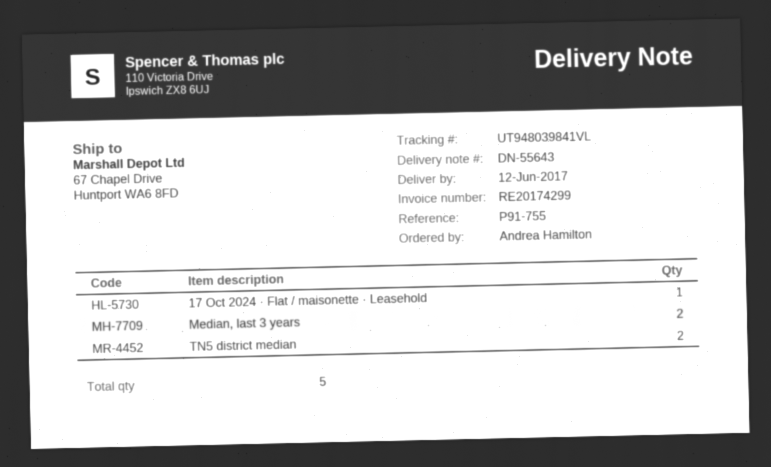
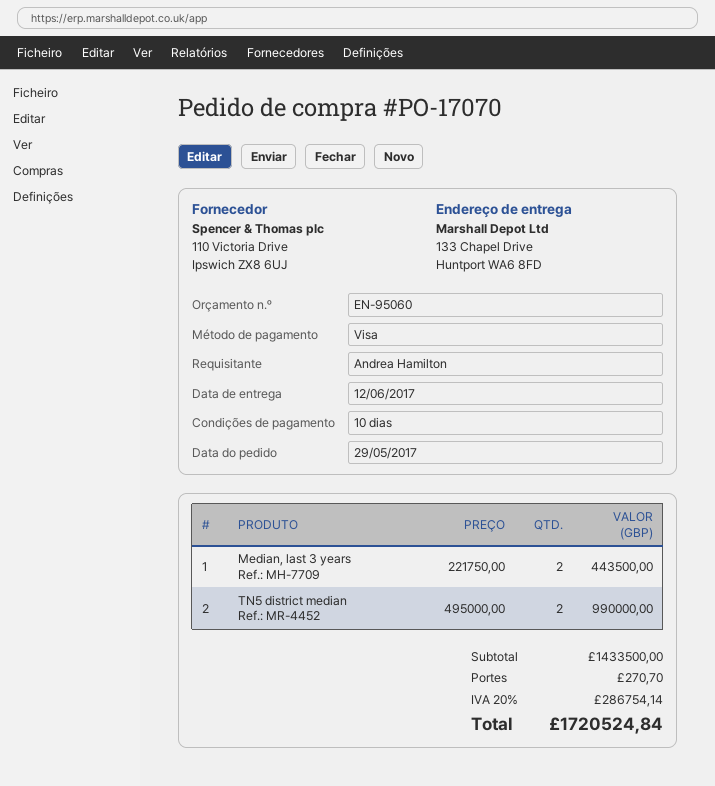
ship to: 67 Chapel Drive, Huntport WA6 8FD -> 133 Chapel Drive, Huntport WA6 8FD
17 Oct 2024 · Flat / maisonette · Leasehold: 1 -> none

